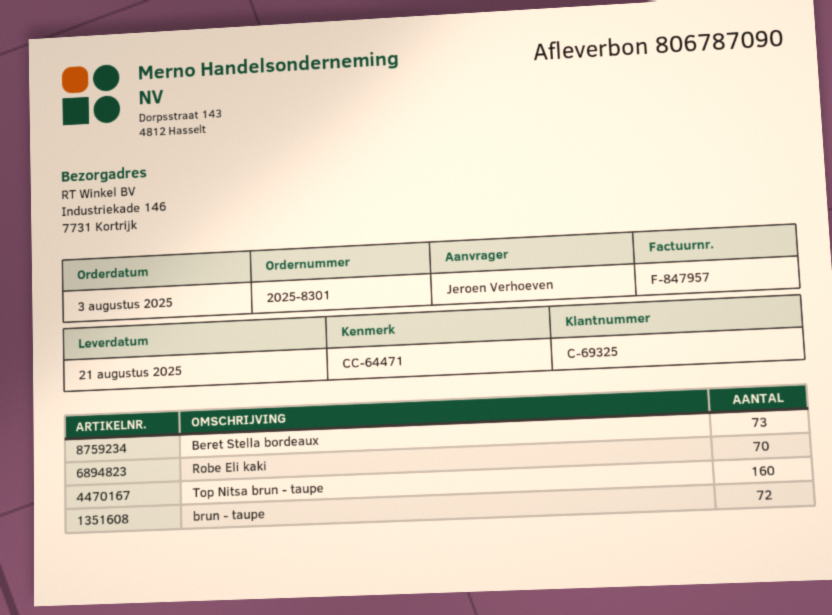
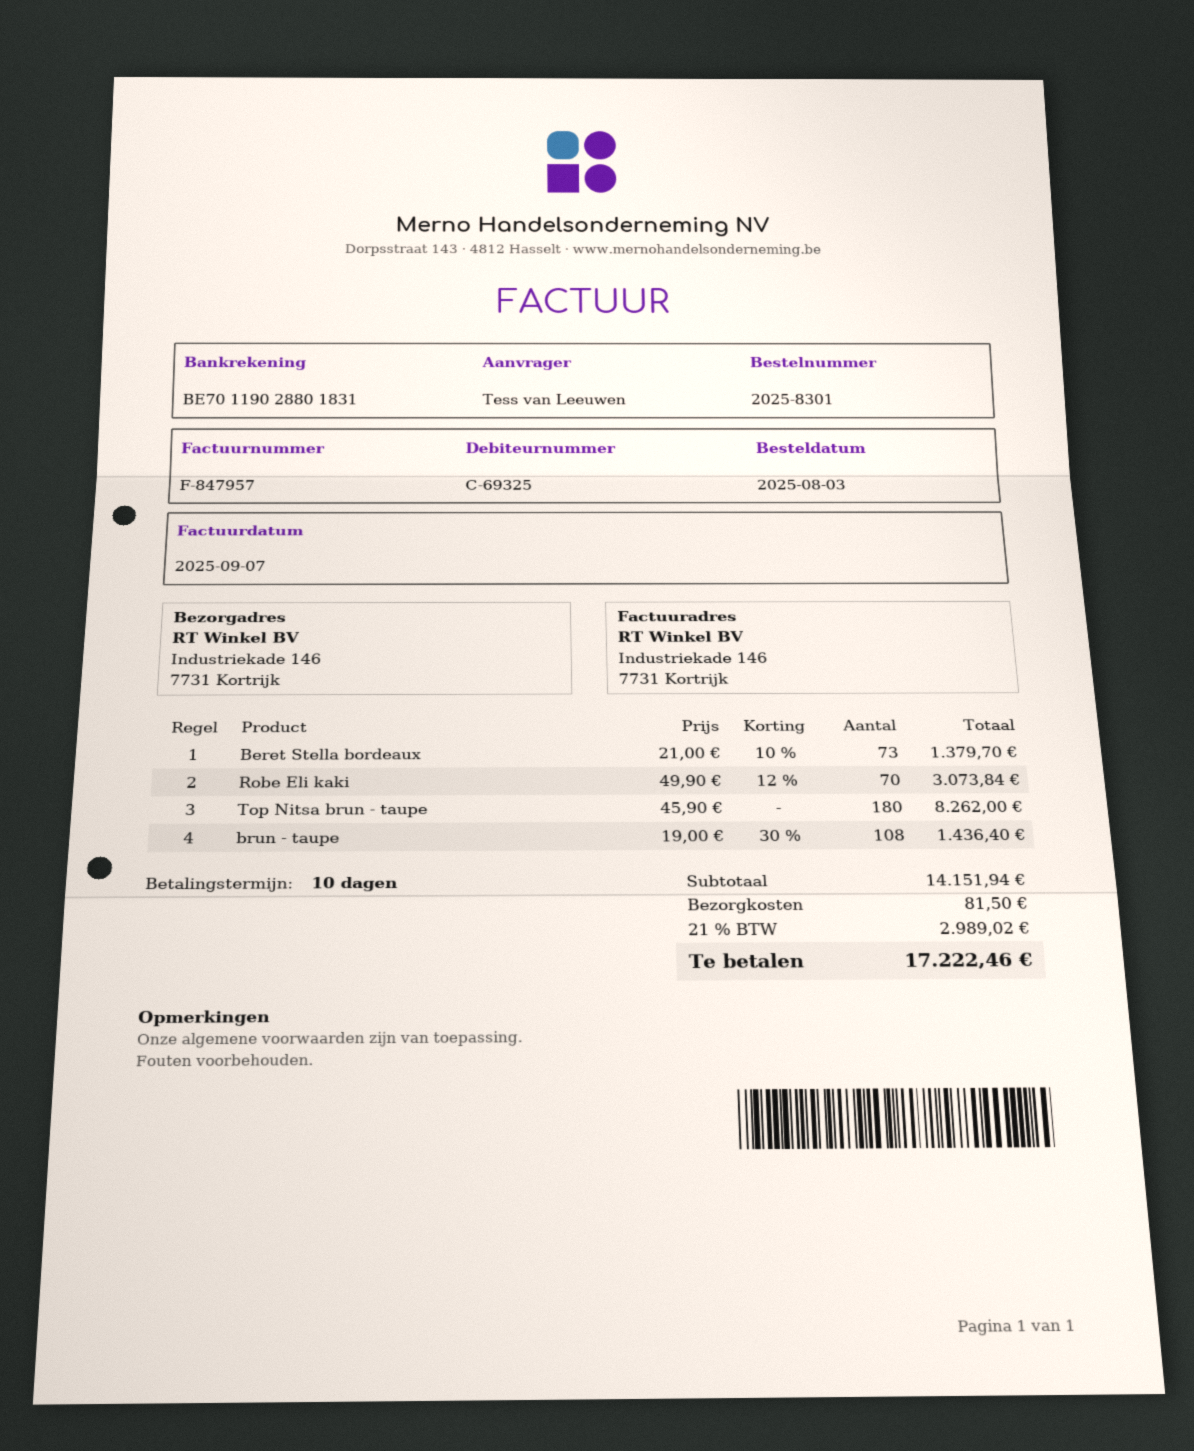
ordered by: Jeroen Verhoeven -> Tess van Leeuwen
Top Nitsa brun - taupe: 160 -> 180
brun - taupe: 72 -> 108

